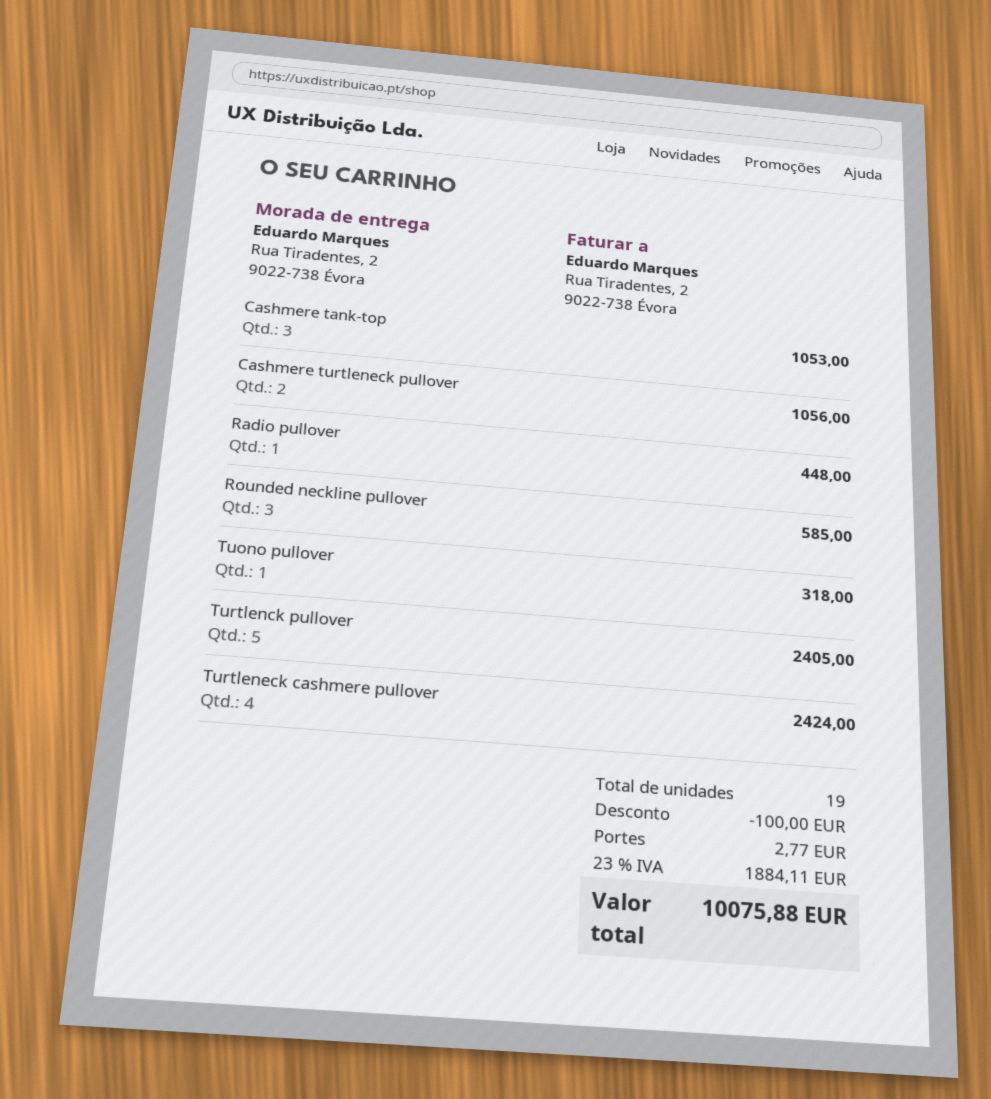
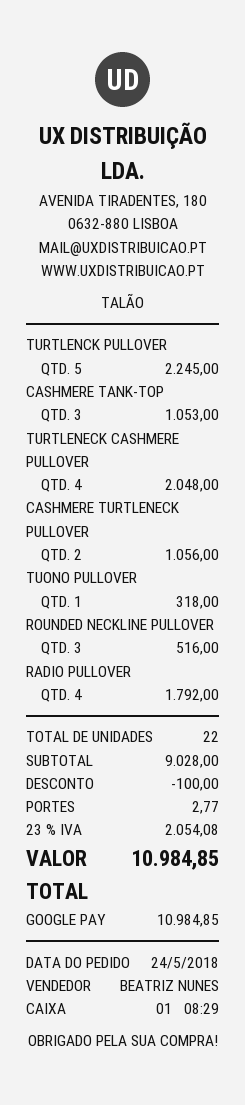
Radio pullover: 1 for 448.00 -> 4 for 1792.00
Rounded neckline pullover: 3 for 585.00 -> 3 for 516.00
Turtlenck pullover: 5 for 2405.00 -> 5 for 2245.00
Turtleneck cashmere pullover: 4 for 2424.00 -> 4 for 2048.00
total quantity: 19 -> 22
tax: 23% = 1884.11 -> 23% = 2054.08
total: 10075.88 -> 10984.85

